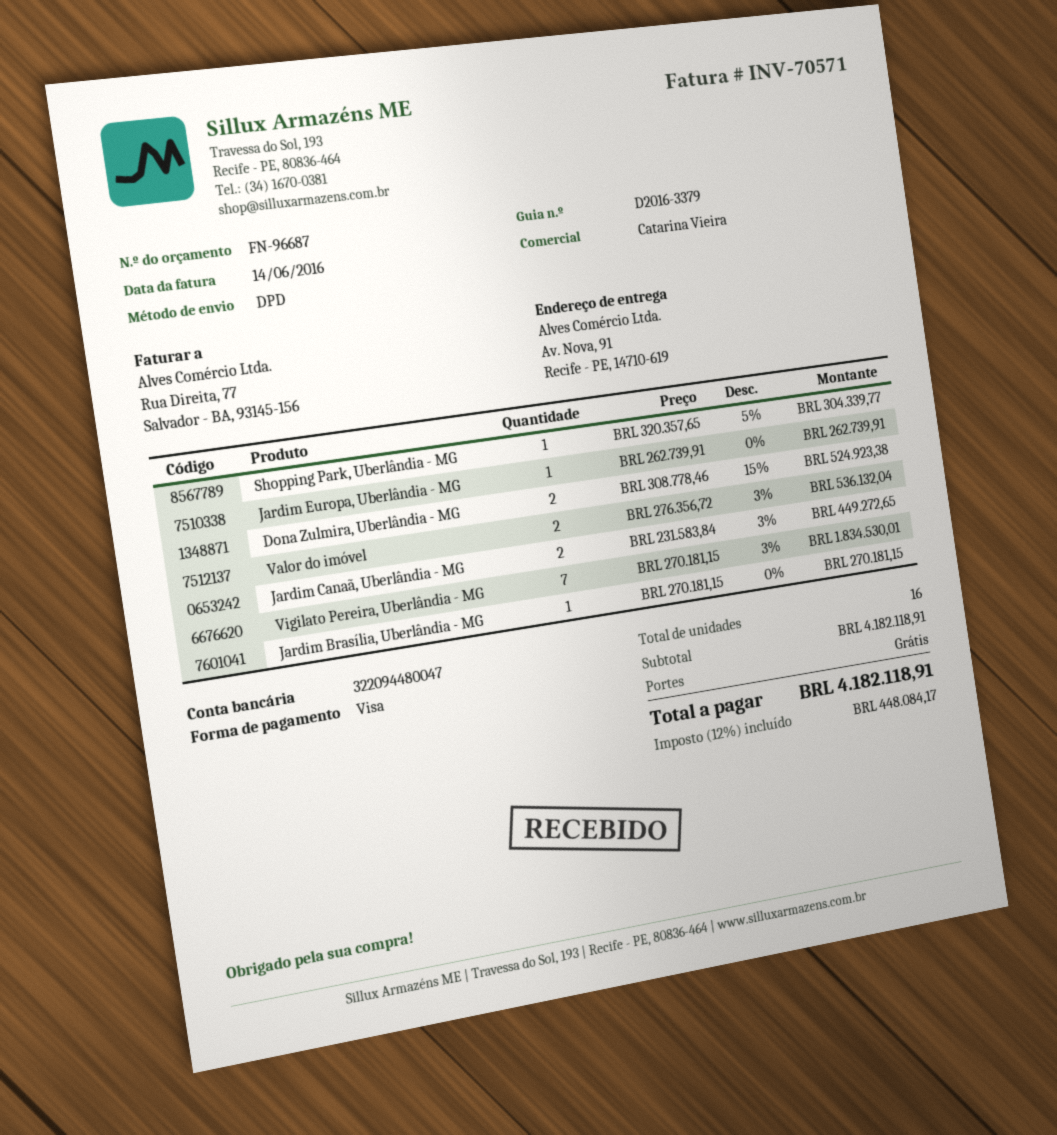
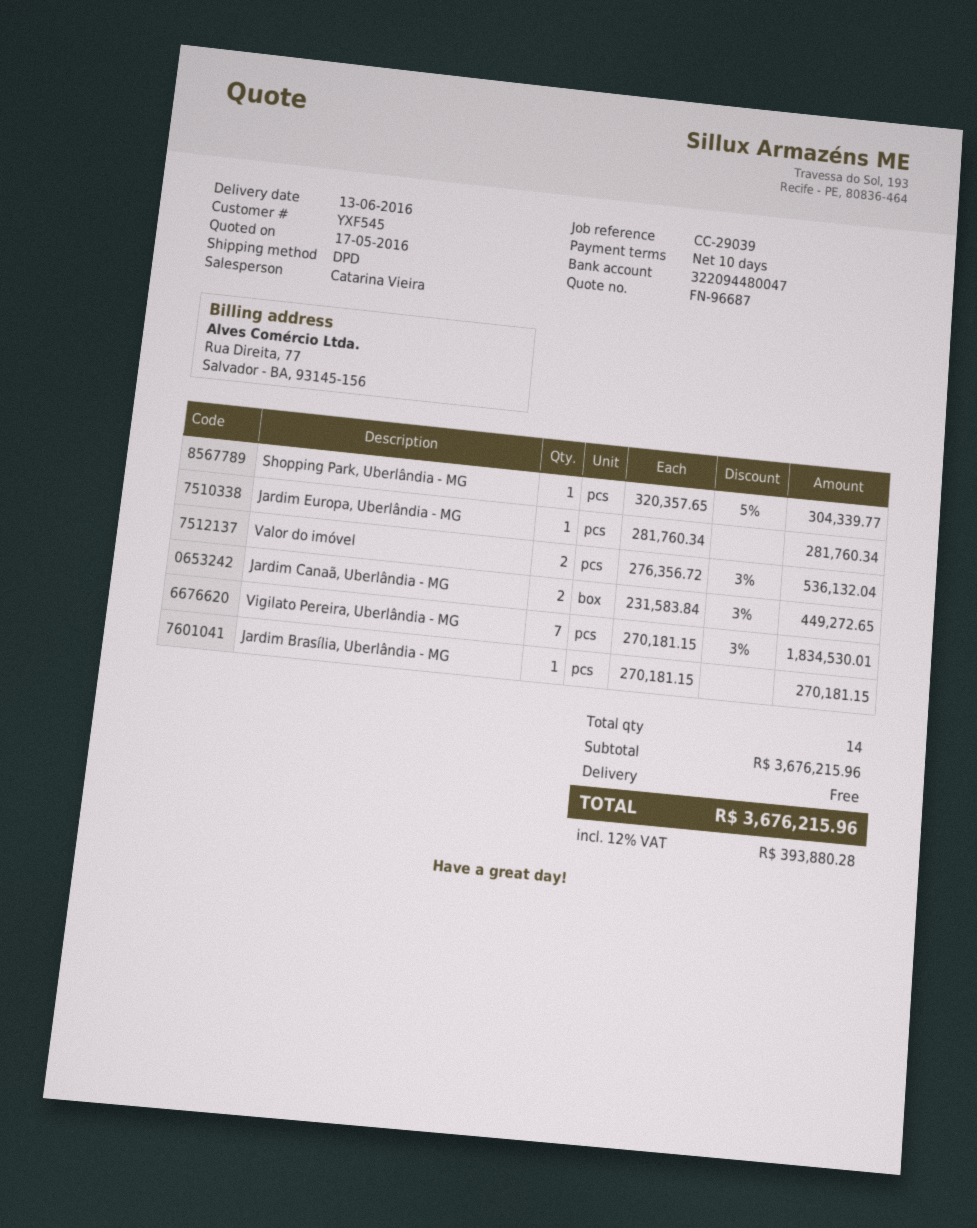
Jardim Europa, Uberlândia - MG: 1 x 262739.91 = 262739.91 -> 1 x 281760.34 = 281760.34
Dona Zulmira, Uberlândia - MG: 2 x 308778.46 - 15% = 524923.38 -> none
total quantity: 16 -> 14
subtotal: 4182118.91 -> 3676215.96
tax: 12% = 448084.17 -> 12% = 393880.28
total: 4182118.91 -> 3676215.96

